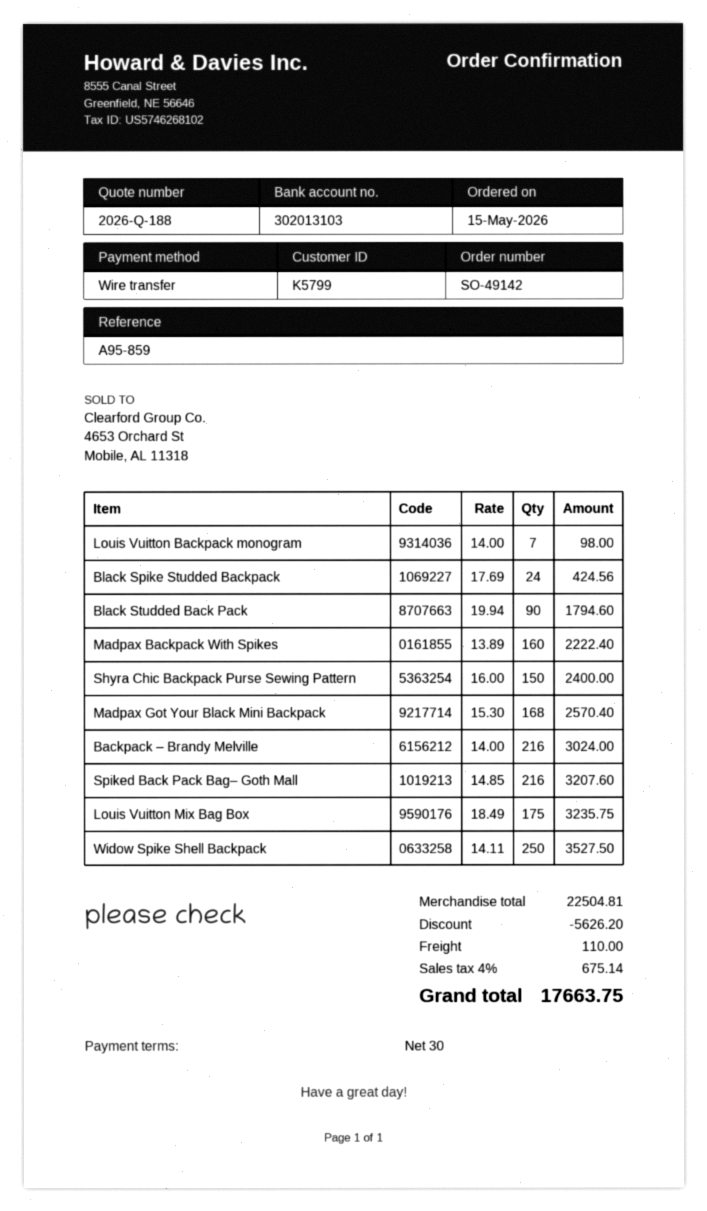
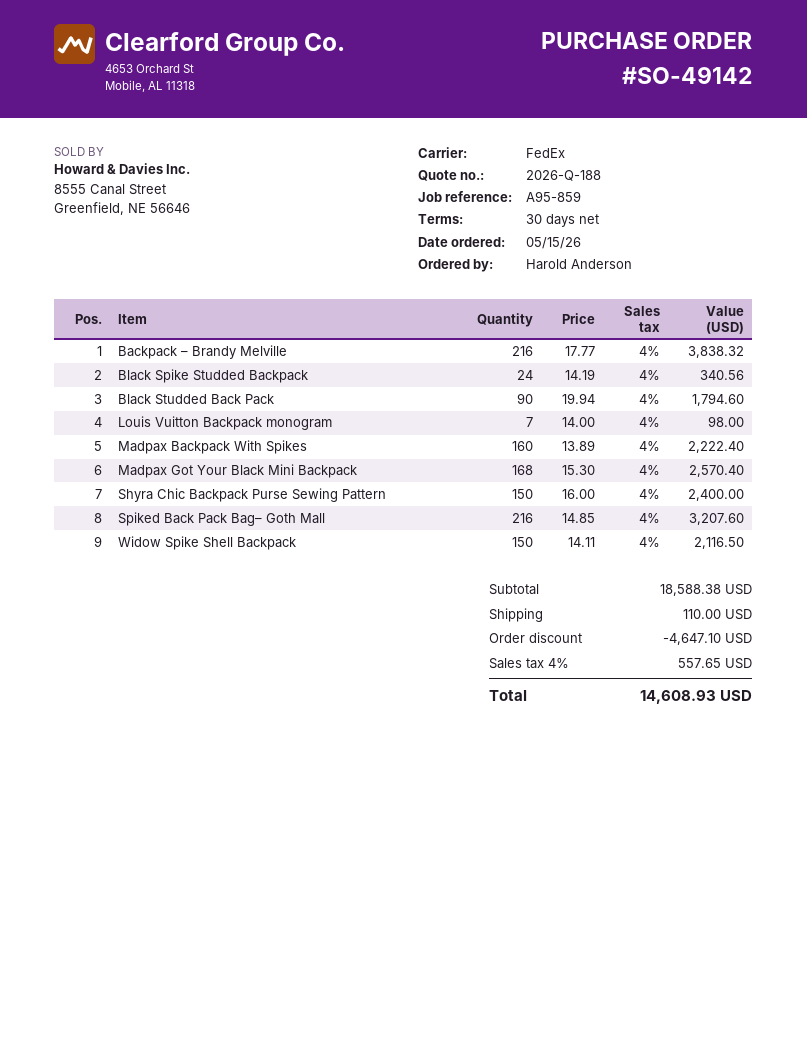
Black Spike Studded Backpack: 24 x 17.69 = 424.56 -> 24 x 14.19 = 340.56
Backpack – Brandy Melville: 216 x 14.00 = 3024.00 -> 216 x 17.77 = 3838.32
Louis Vuitton Mix Bag Box: 175 x 18.49 = 3235.75 -> none
Widow Spike Shell Backpack: 250 x 14.11 = 3527.50 -> 150 x 14.11 = 2116.50
subtotal: 22504.81 -> 18588.38
discount: 5626.20 -> 4647.10
tax: 4% = 675.14 -> 4% = 557.65
total: 17663.75 -> 14608.93

